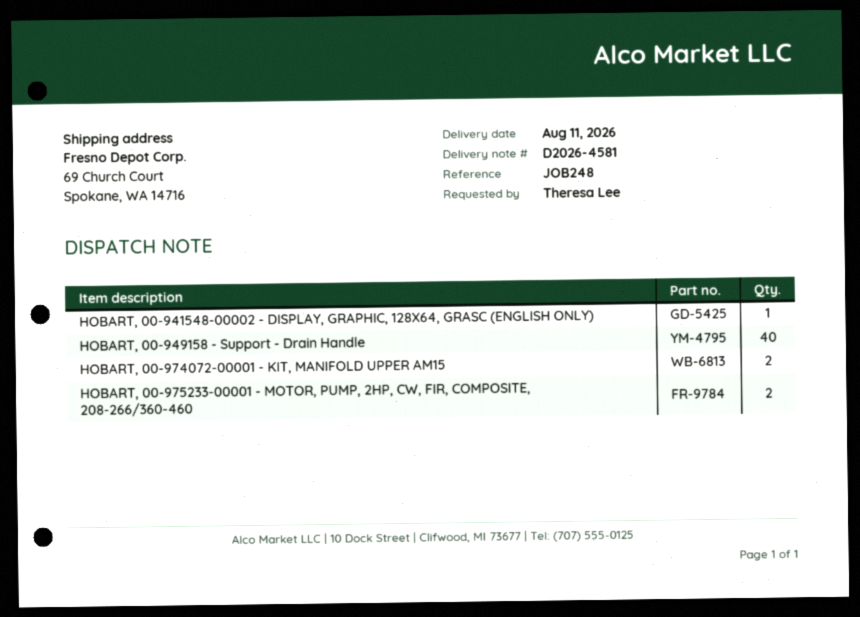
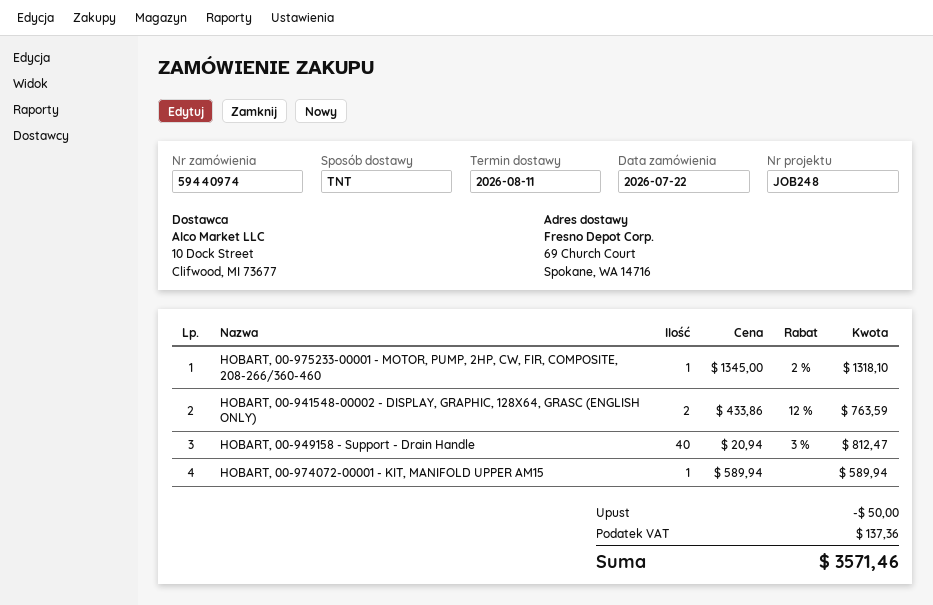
HOBART, 00-941548-00002 - DISPLAY, GRAPHIC, 128X64, GRASC (ENGLISH ONLY): 1 -> 2
HOBART, 00-974072-00001 - KIT, MANIFOLD UPPER AM15: 2 -> 1
HOBART, 00-975233-00001 - MOTOR, PUMP, 2HP, CW, FIR, COMPOSITE, 208-266/360-460: 2 -> 1

